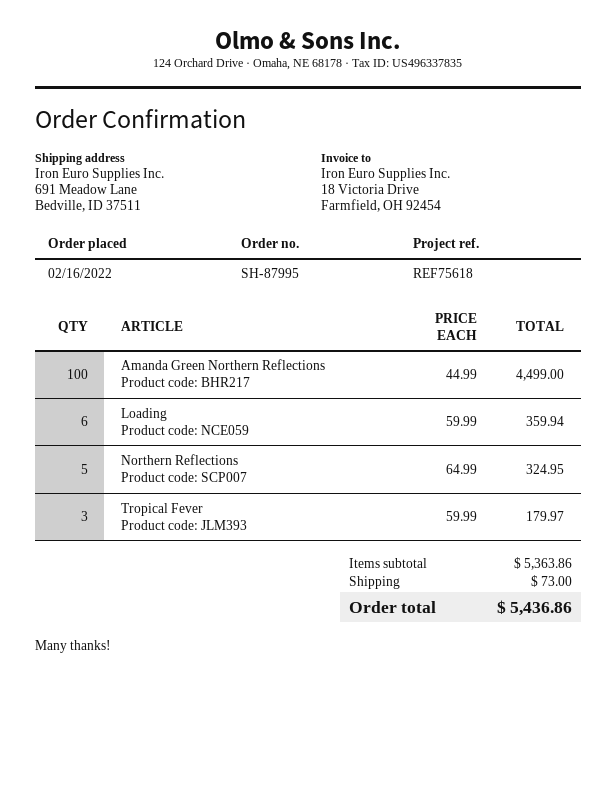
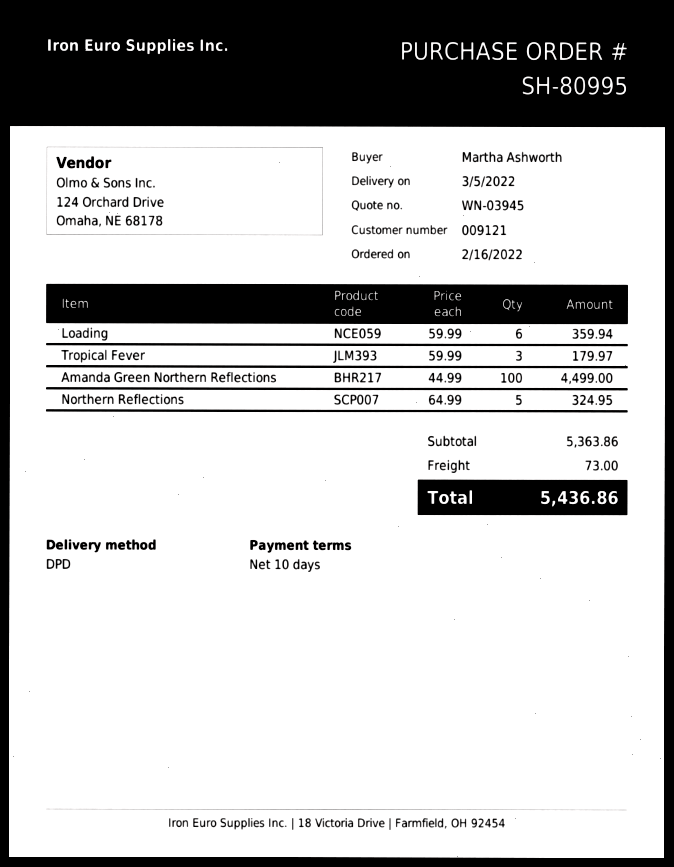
order number: SH-87995 -> SH-80995

